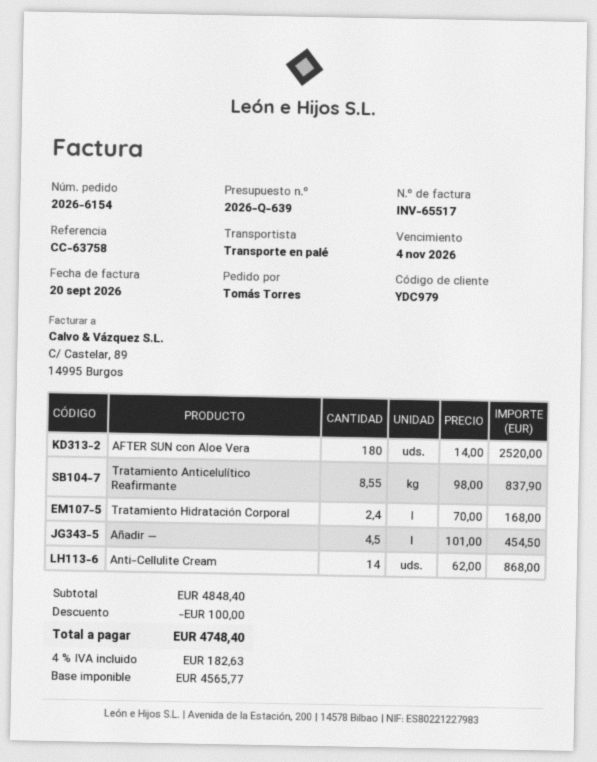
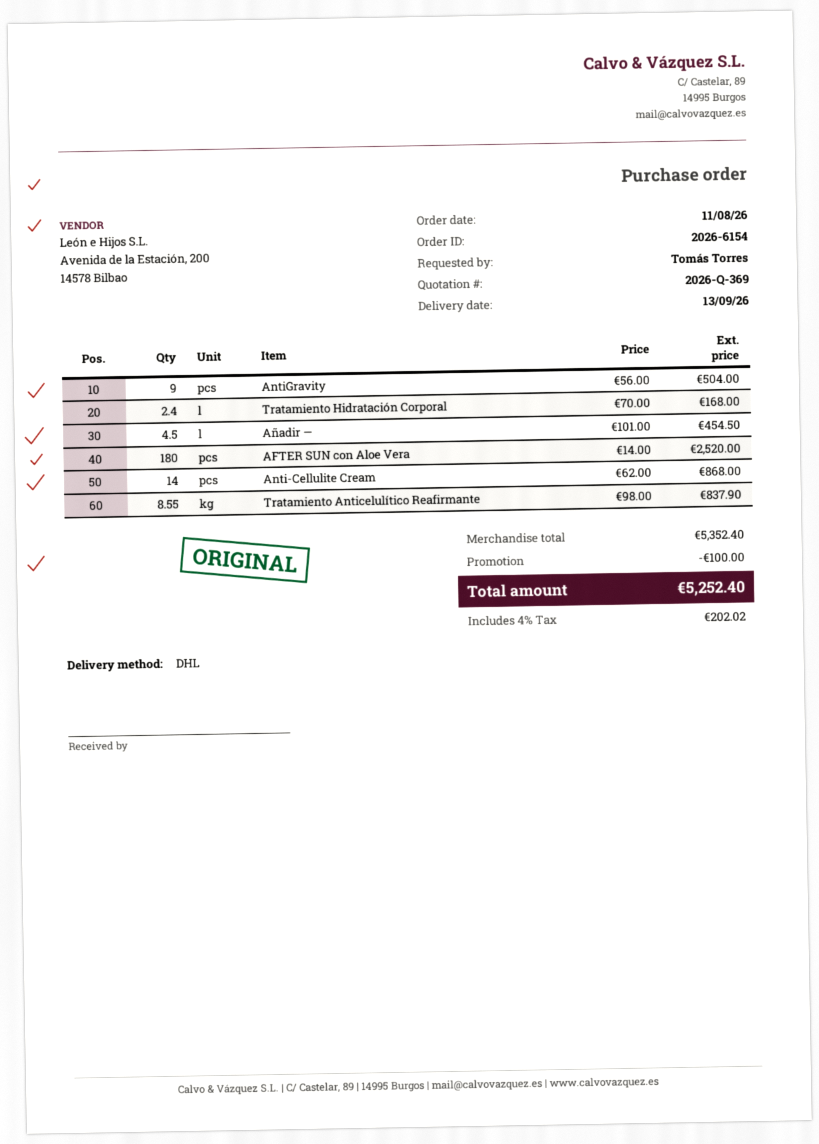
quote number: 2026-Q-639 -> 2026-Q-369
shipping method: pallet freight -> DHL
AntiGravity: none -> 9 x 56.00 = 504.00
subtotal: 4848.40 -> 5352.40
tax: 4% = 182.63 -> 4% = 202.02
total: 4748.40 -> 5252.40

